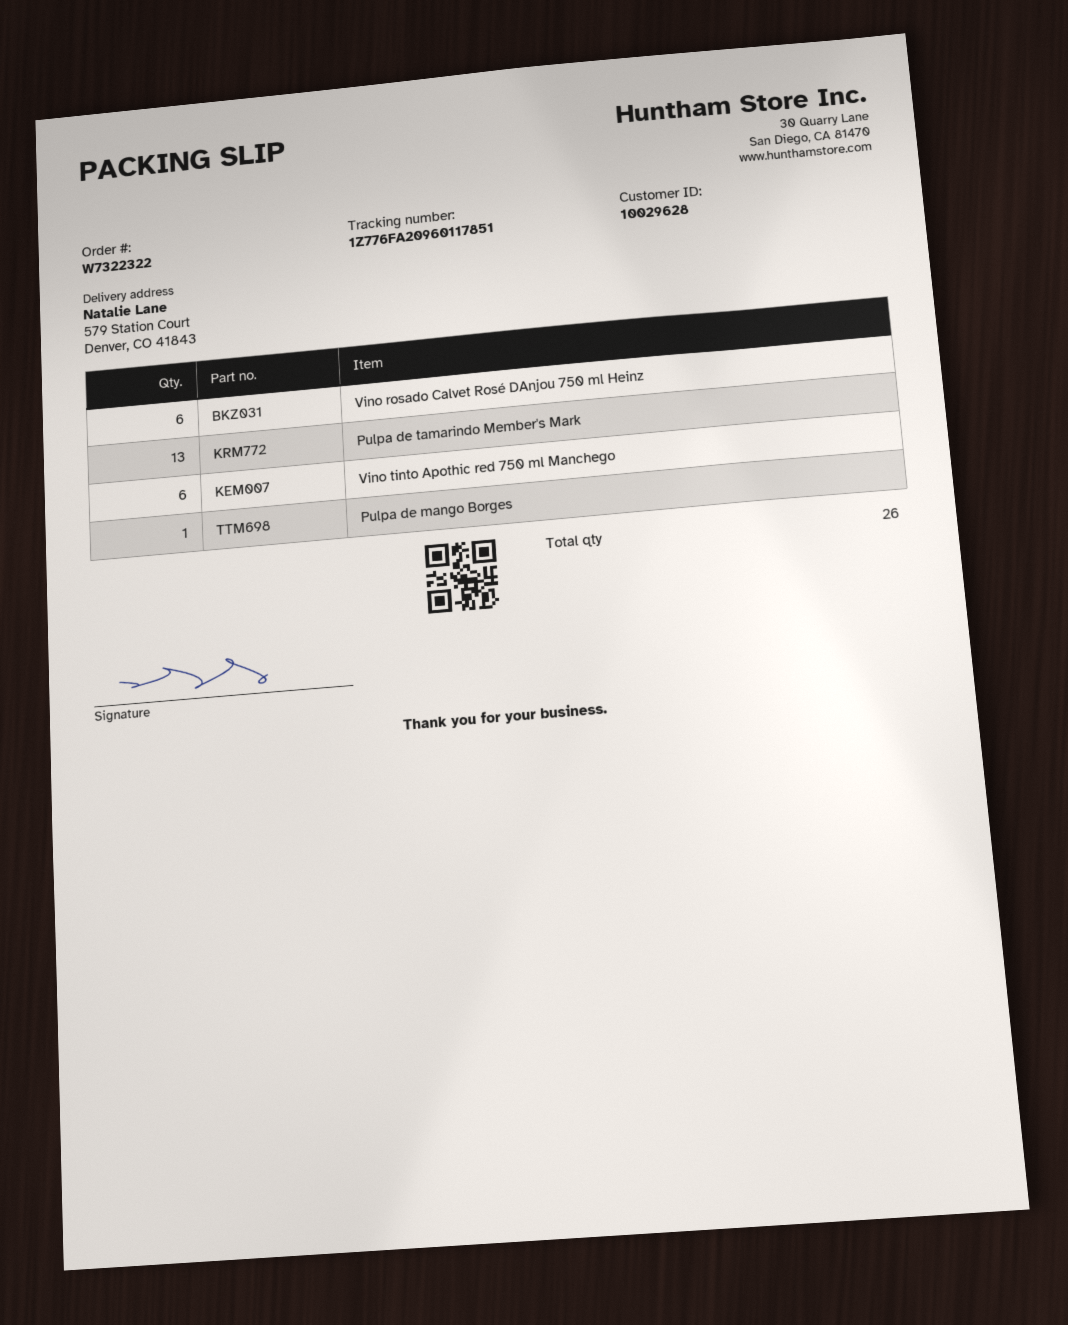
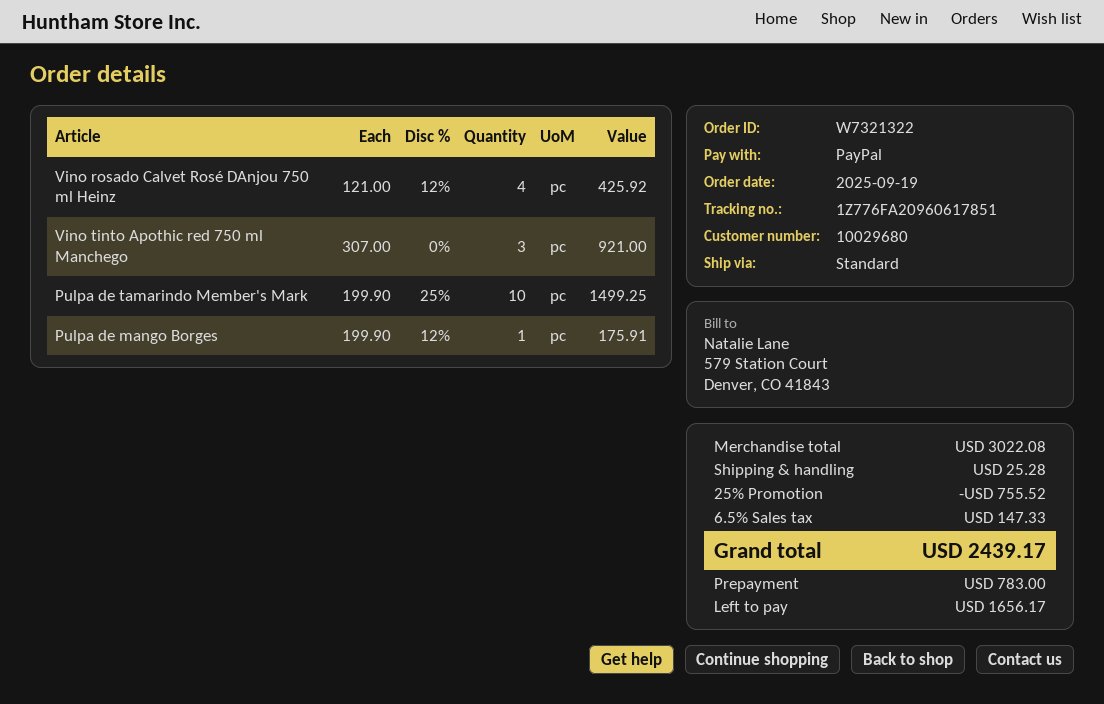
order number: W7322322 -> W7321322
customer number: 10029628 -> 10029680
tracking number: 1Z776FA20960117851 -> 1Z776FA20960617851
Vino rosado Calvet Rosé DAnjou 750 ml Heinz: 6 -> 4
Pulpa de tamarindo Member's Mark: 13 -> 10
Vino tinto Apothic red 750 ml Manchego: 6 -> 3

